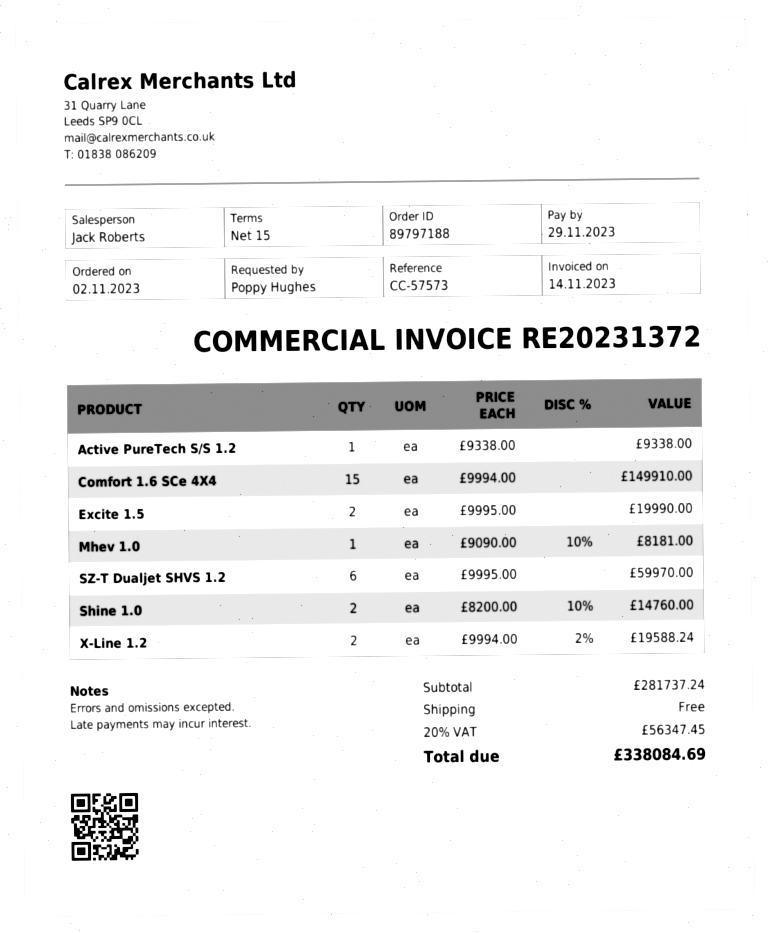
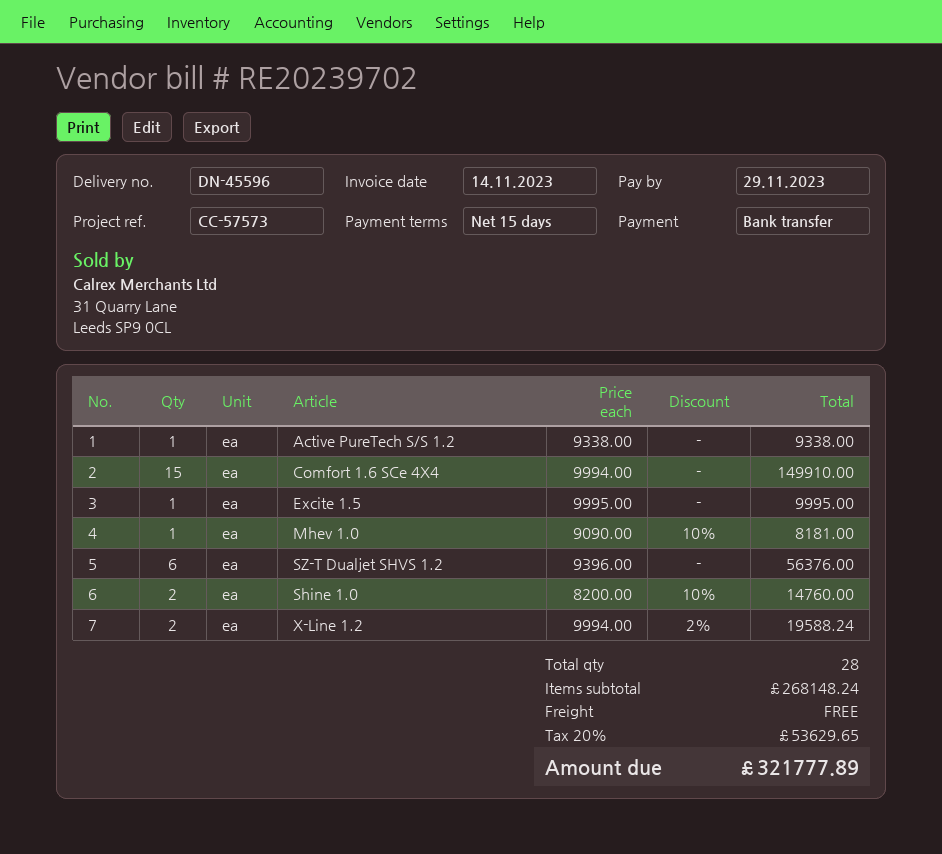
invoice number: RE20231372 -> RE20239702
Excite 1.5: 2 x 9995.00 = 19990.00 -> 1 x 9995.00 = 9995.00
SZ-T Dualjet SHVS 1.2: 6 x 9995.00 = 59970.00 -> 6 x 9396.00 = 56376.00
subtotal: 281737.24 -> 268148.24
tax: 20% = 56347.45 -> 20% = 53629.65
total: 338084.69 -> 321777.89

